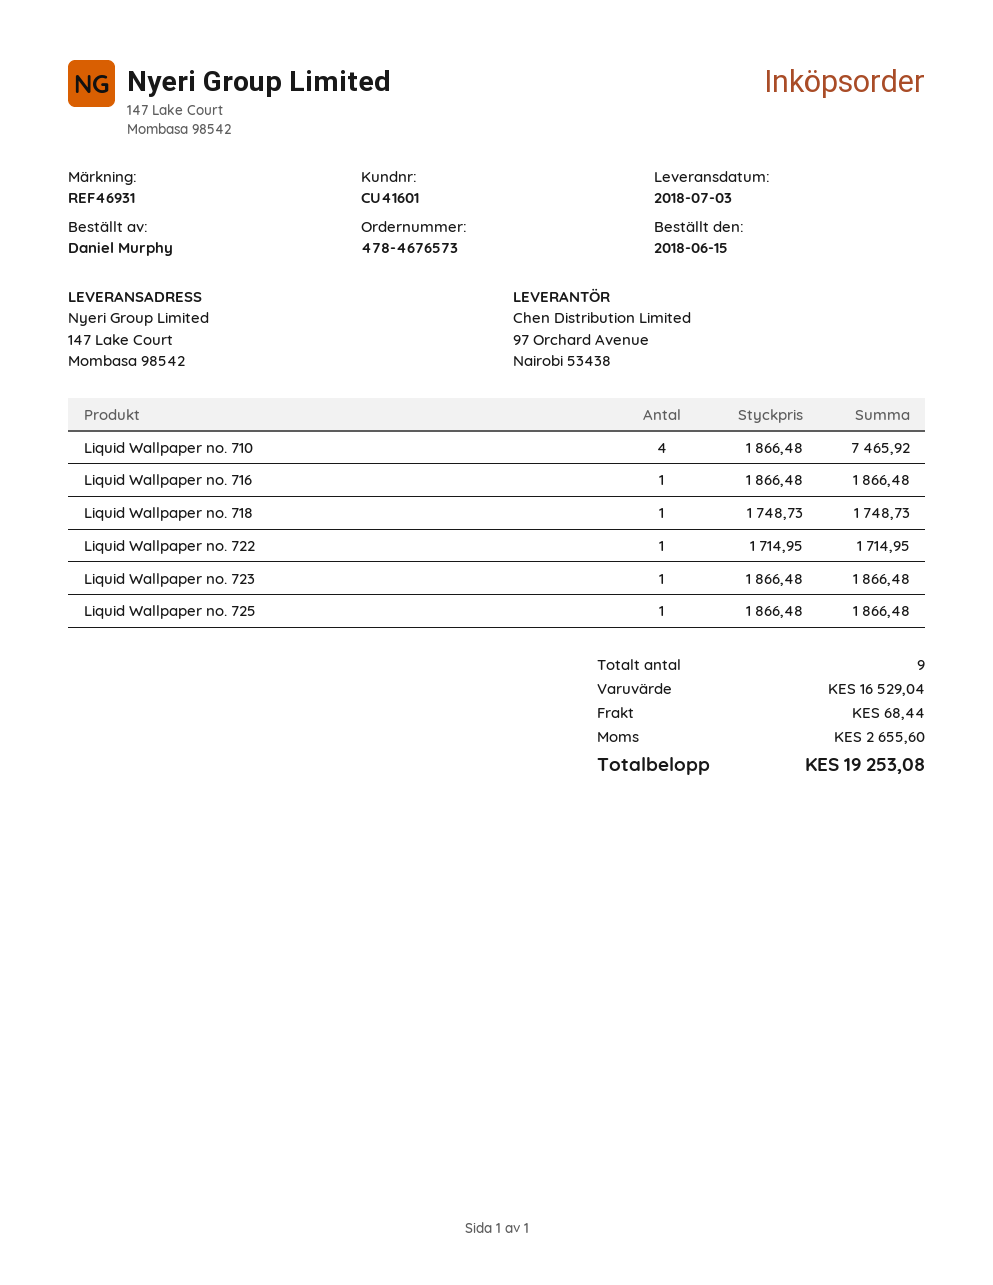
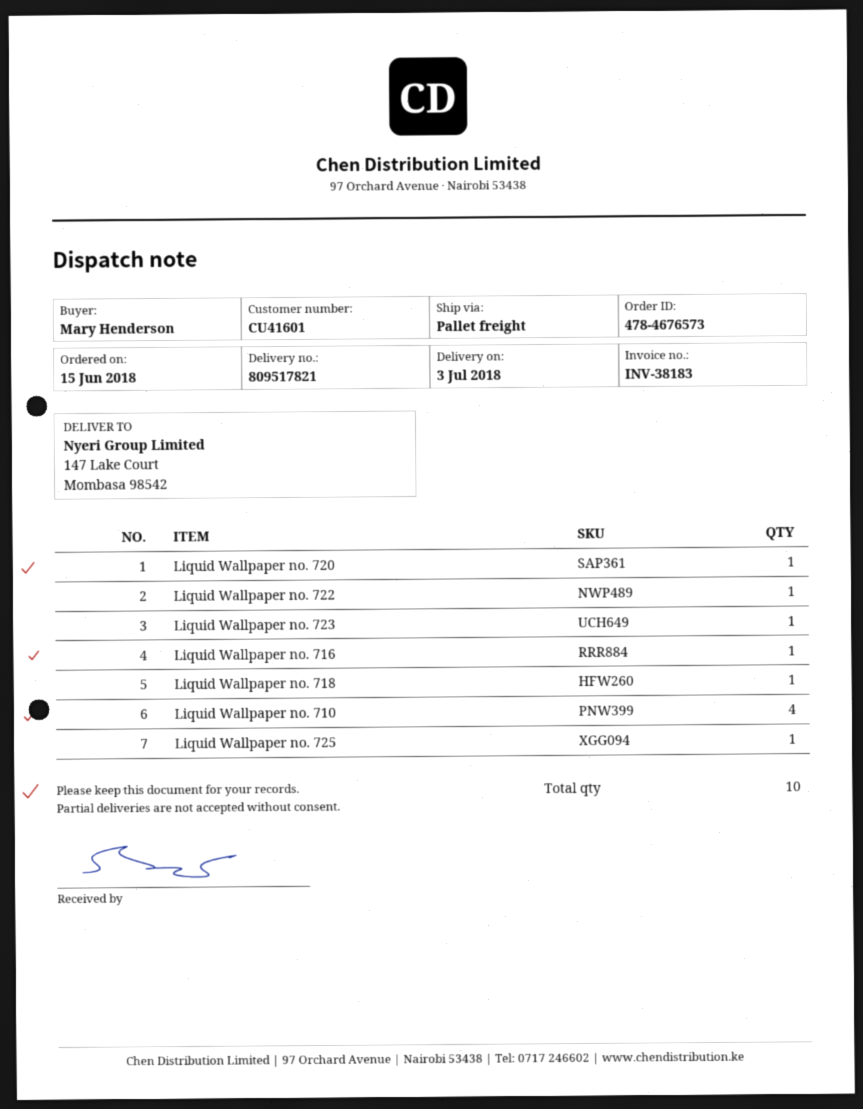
ordered by: Daniel Murphy -> Mary Henderson
Liquid Wallpaper no. 720: none -> 1
total quantity: 9 -> 10

